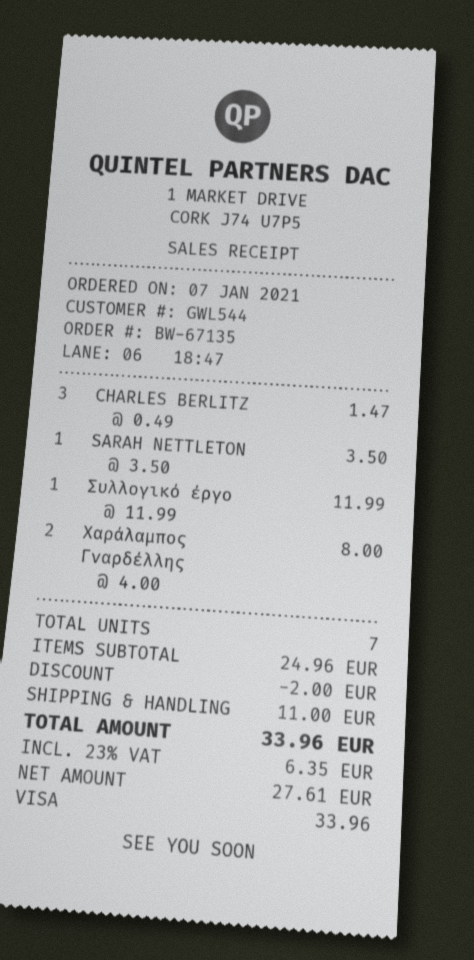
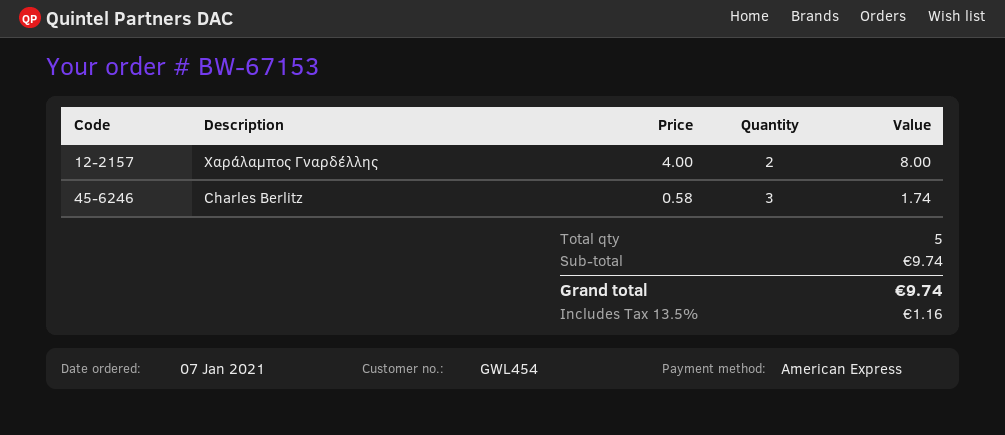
order number: BW-67135 -> BW-67153
customer number: GWL544 -> GWL454
payment method: Visa -> American Express
CHARLES BERLITZ: 3 x 0.49 = 1.47 -> 3 x 0.58 = 1.74
SARAH NETTLETON: 1 x 3.50 = 3.50 -> none
Συλλογικό έργο: 1 x 11.99 = 11.99 -> none
total quantity: 7 -> 5
subtotal: 24.96 -> 9.74
discount: 2.00 -> none
shipping: 11.00 -> none
tax: 23% = 6.35 -> 13.5% = 1.16
total: 33.96 -> 9.74

